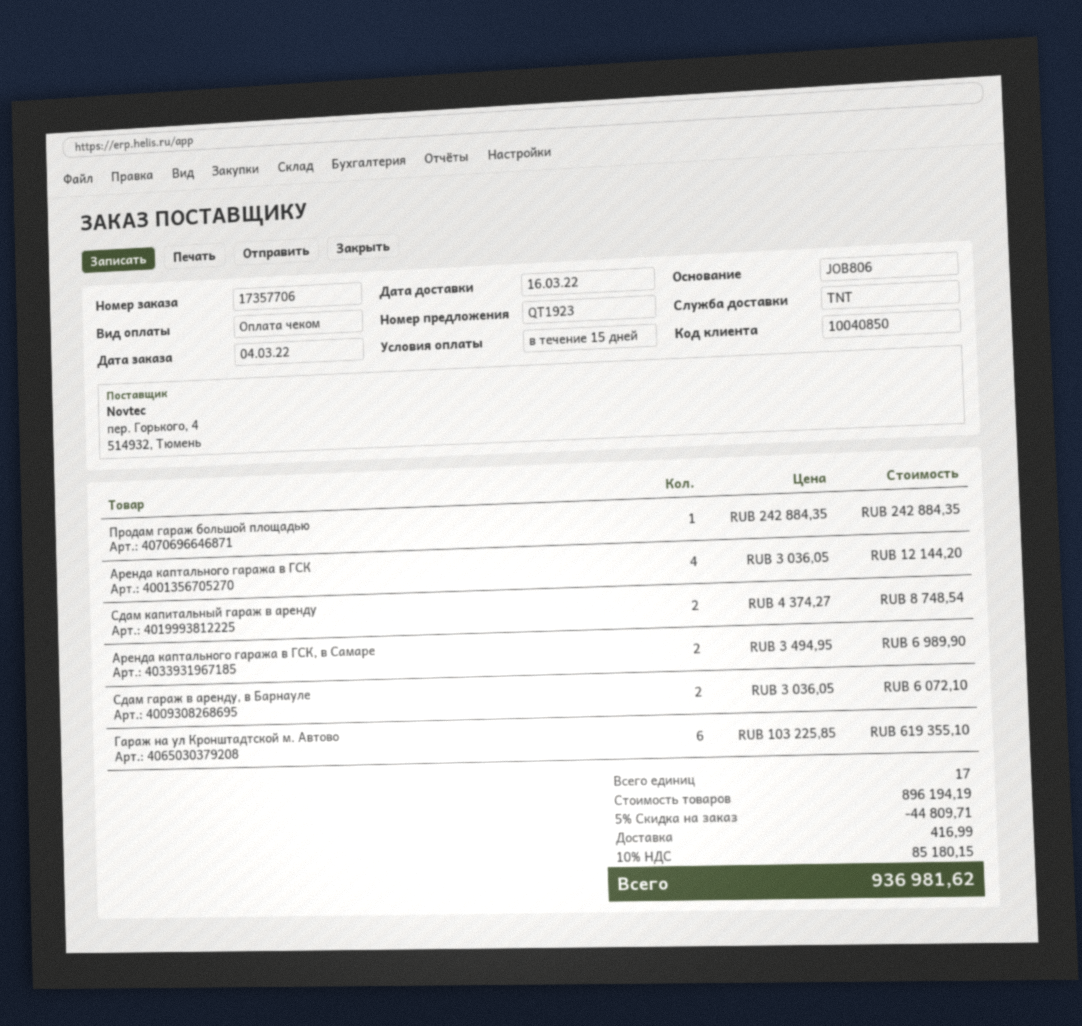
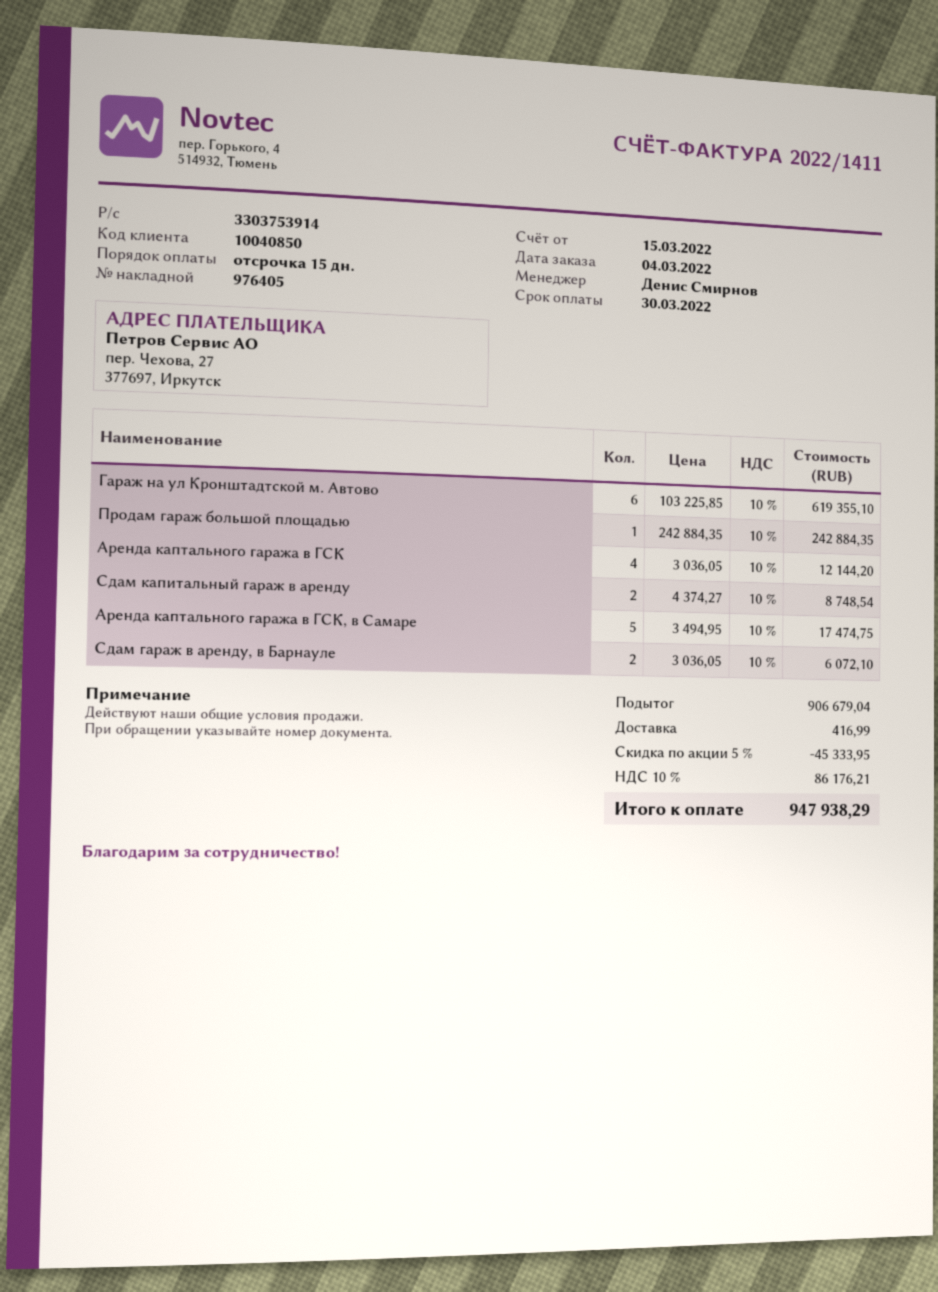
Аренда каптального гаража в ГСК, в Самаре: 2 x 3494.95 = 6989.90 -> 5 x 3494.95 = 17474.75
subtotal: 896194.19 -> 906679.04
discount: 5% = 44809.71 -> 5% = 45333.95
tax: 10% = 85180.15 -> 10% = 86176.21
total: 936981.62 -> 947938.29

